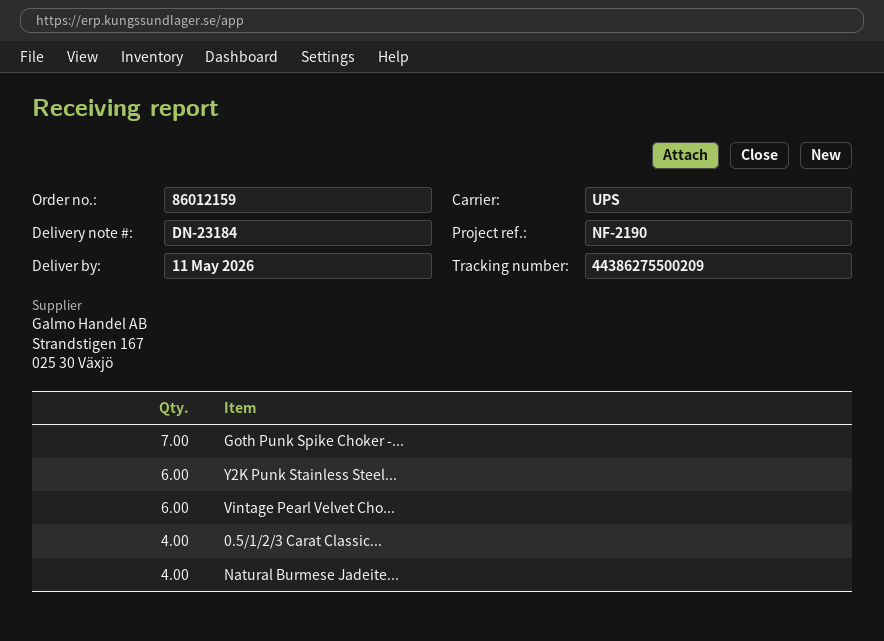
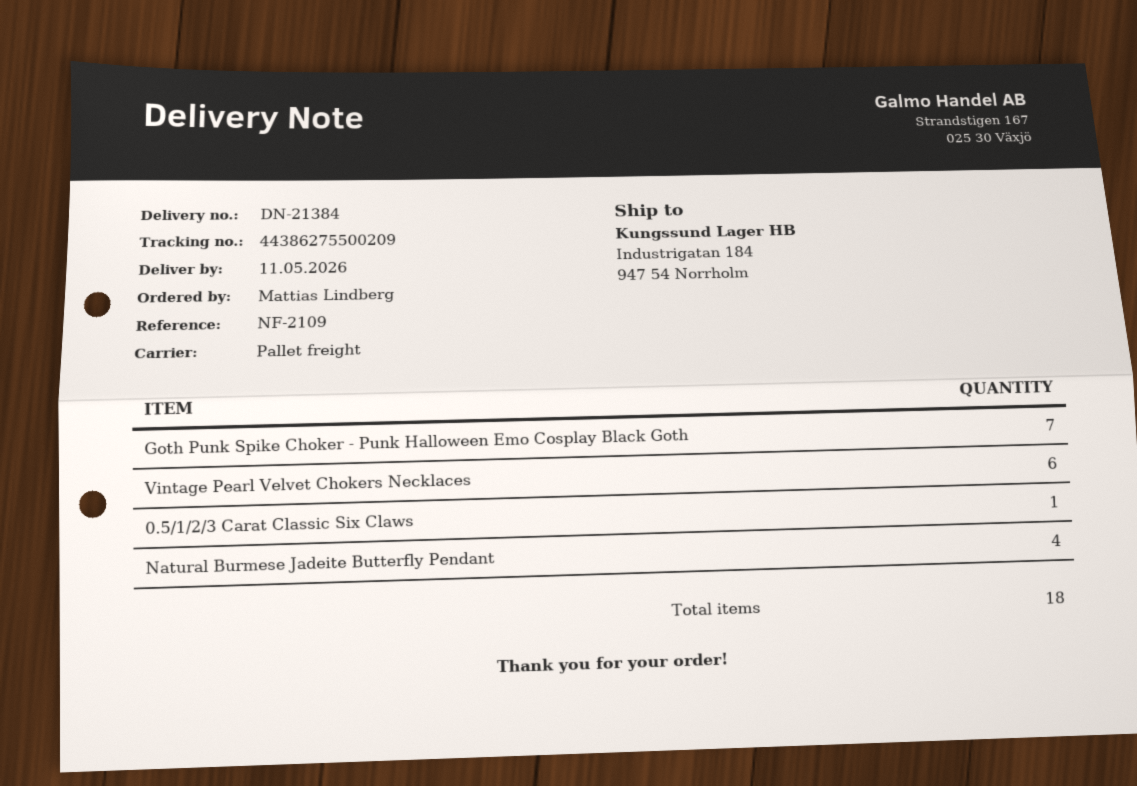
delivery note number: DN-23184 -> DN-21384
reference: NF-2190 -> NF-2109
shipping method: UPS -> pallet freight
Y2K Punk Stainless Steel...: 6 -> none
0.5/1/2/3 Carat Classic...: 4 -> 1

